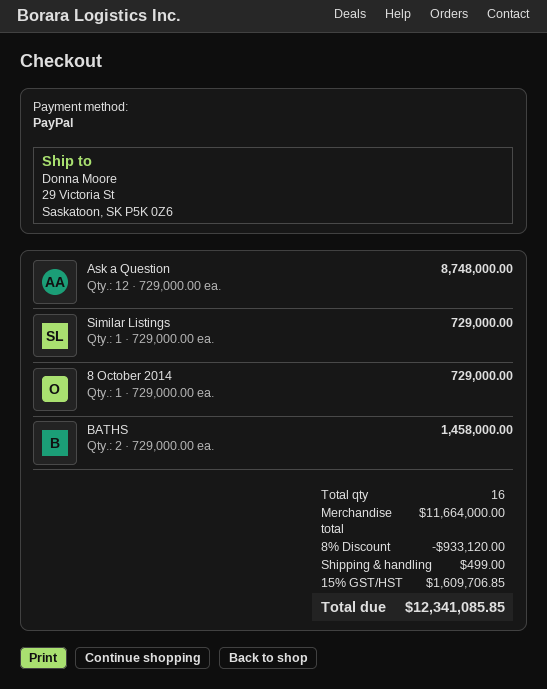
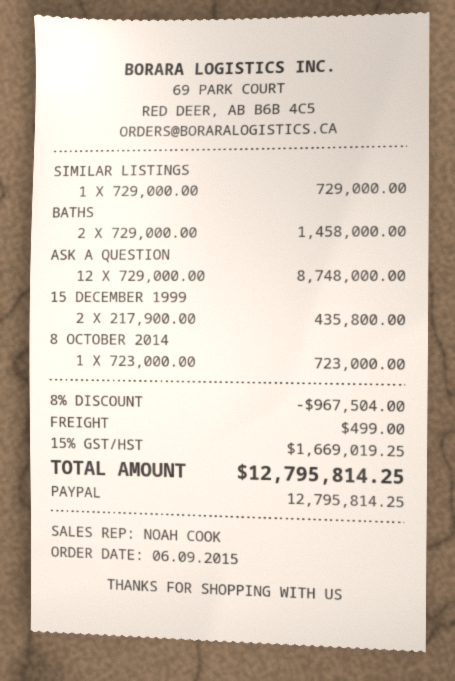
8 October 2014: 1 x 729000.00 = 729000.00 -> 1 x 723000.00 = 723000.00
15 DECEMBER 1999: none -> 2 x 217900.00 = 435800.00
discount: 8% = 933120.00 -> 8% = 967504.00
tax: 15% = 1609706.85 -> 15% = 1669019.25
total: 12341085.85 -> 12795814.25

